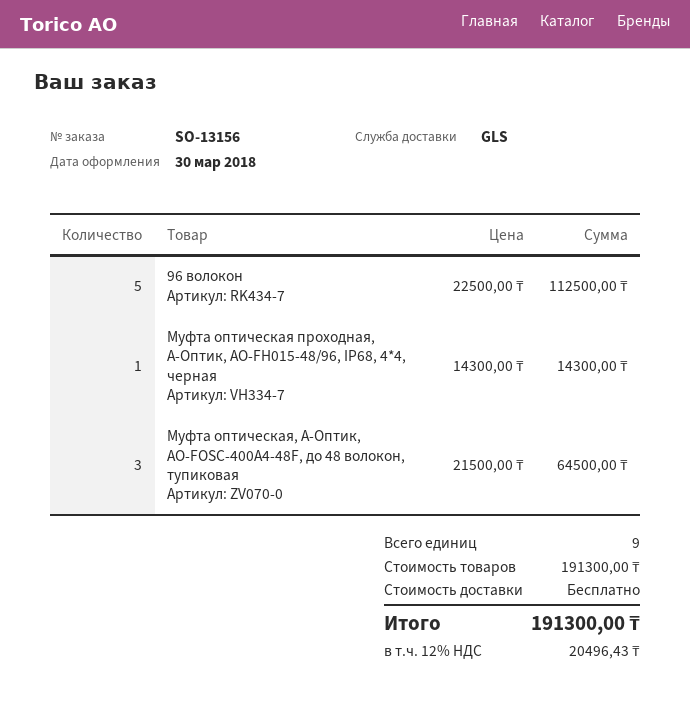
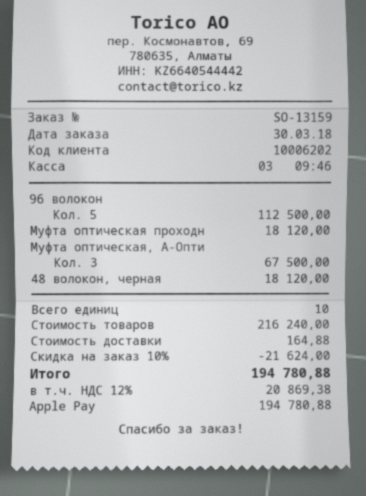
order number: SO-13156 -> SO-13159
Муфта оптическая проходная, А-Оптик, АО-FH015-48/96, IP68, 4*4, черная: 1 for 14300.00 -> 1 for 18120.00
Муфта оптическая, А-Оптик, АО-FOSC-400A4-48F, до 48 волокон, тупиковая: 3 for 64500.00 -> 3 for 67500.00
48 волокон, черная: none -> 1 for 18120.00
total quantity: 9 -> 10
subtotal: 191300.00 -> 216240.00
discount: none -> 10% = 21624.00
shipping: 0.00 -> 164.88
tax: 12% = 20496.43 -> 12% = 20869.38
total: 191300.00 -> 194780.88

